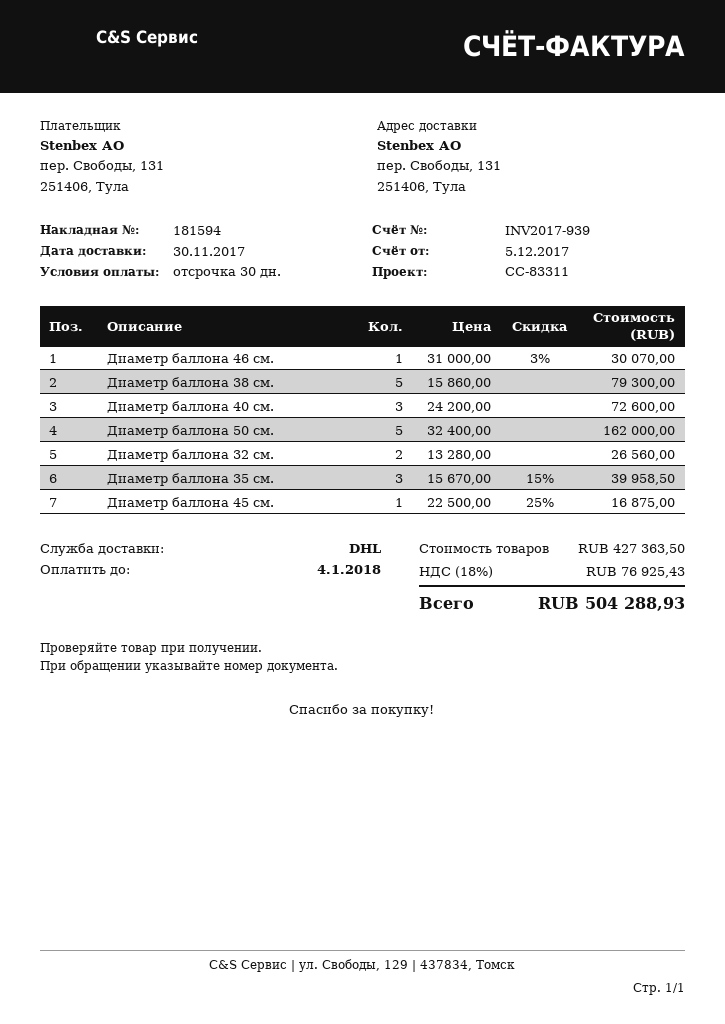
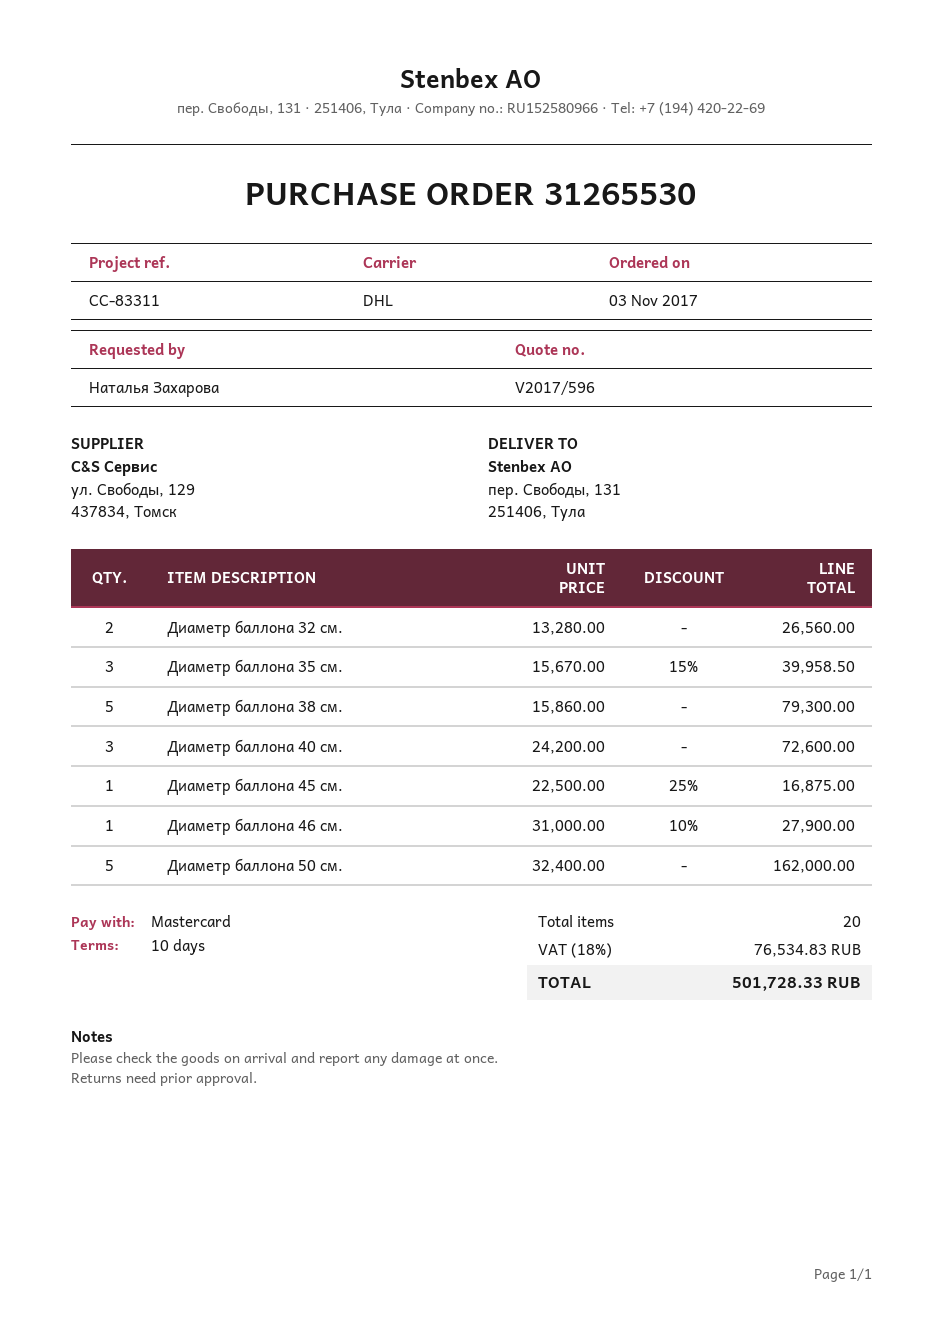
payment terms: 30 days -> 10 days
Диаметр баллона 46 см.: 1 x 31000.00 - 3% = 30070.00 -> 1 x 31000.00 - 10% = 27900.00
tax: 18% = 76925.43 -> 18% = 76534.83
total: 504288.93 -> 501728.33

